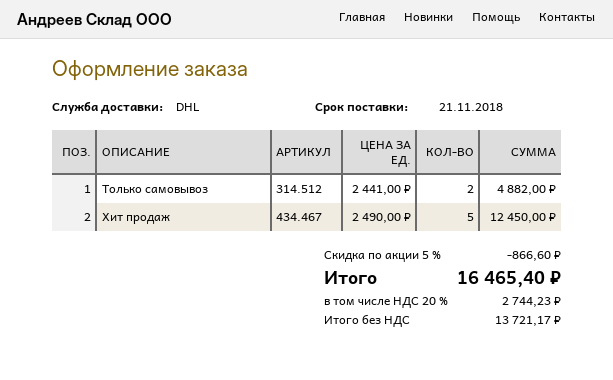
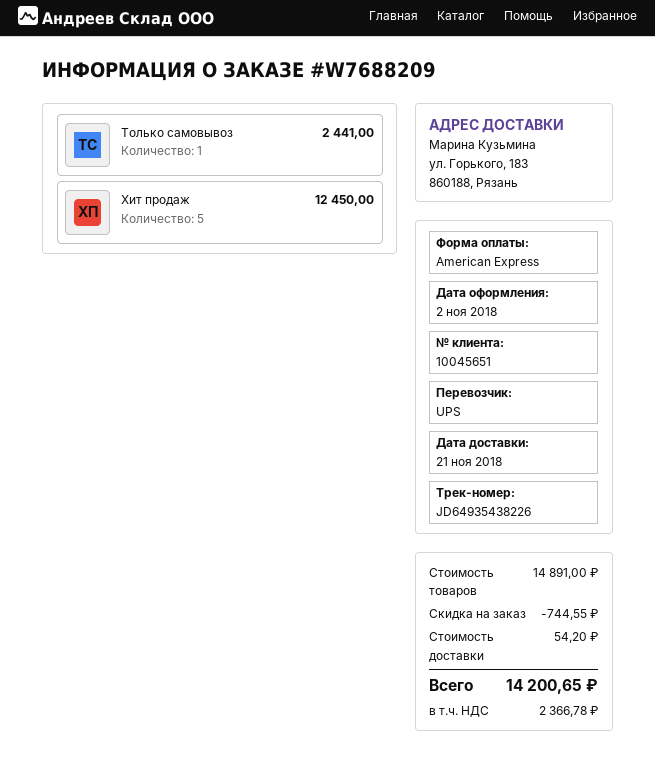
shipping method: DHL -> UPS
Только самовывоз: 2 for 4882.00 -> 1 for 2441.00
discount: 866.60 -> 744.55
shipping: none -> 54.20
tax: 2744.23 -> 2366.78
total: 16465.40 -> 14200.65

